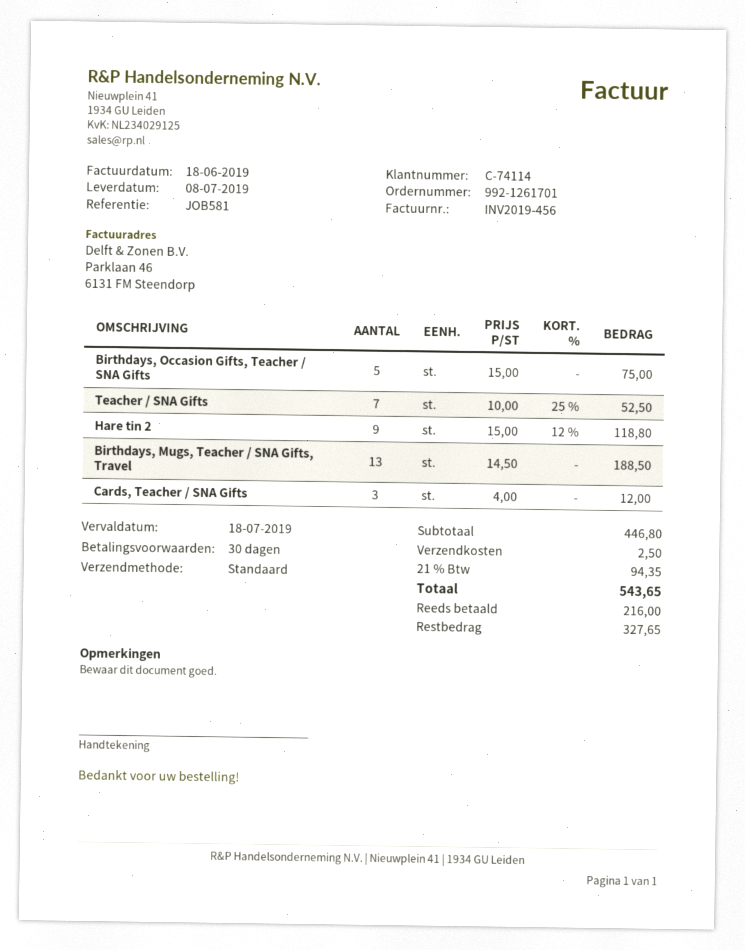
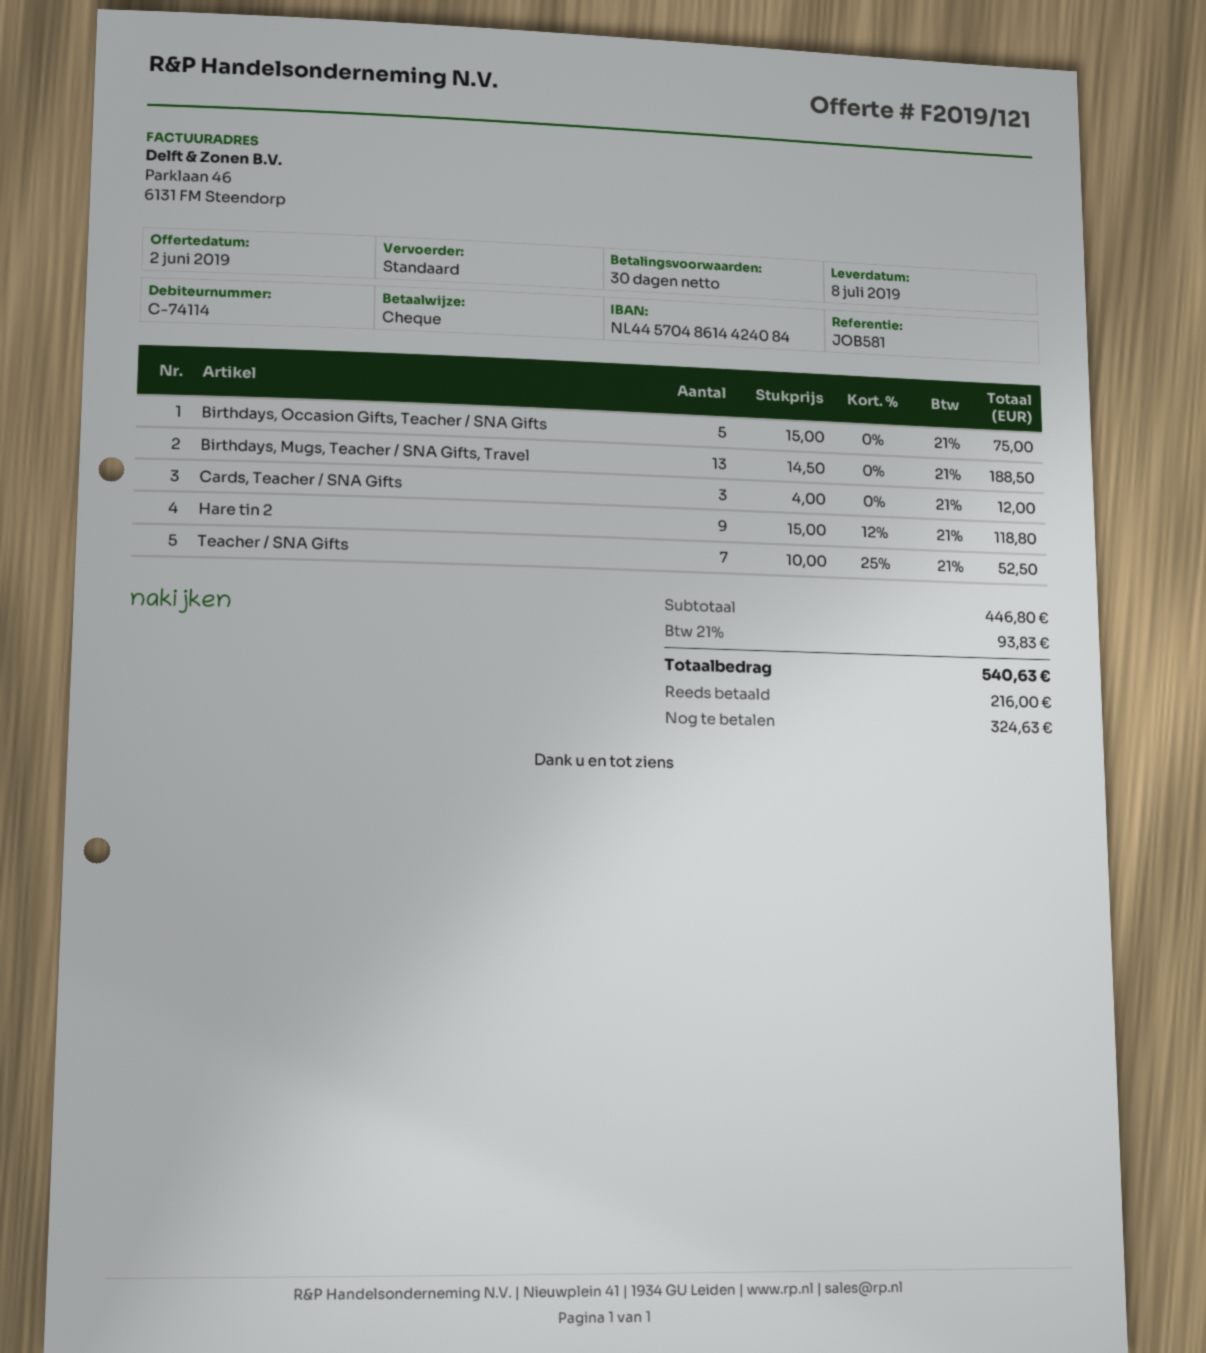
shipping: 2.50 -> none
tax: 21% = 94.35 -> 21% = 93.83
total: 543.65 -> 540.63
balance: 327.65 -> 324.63

